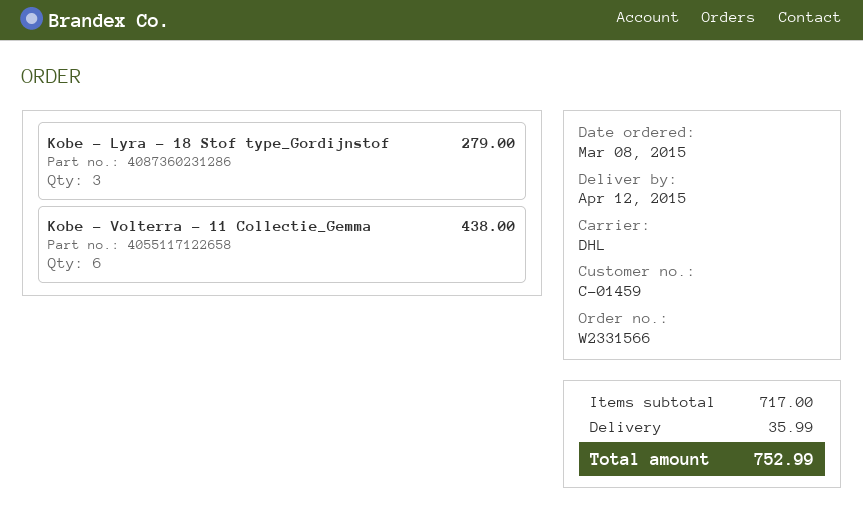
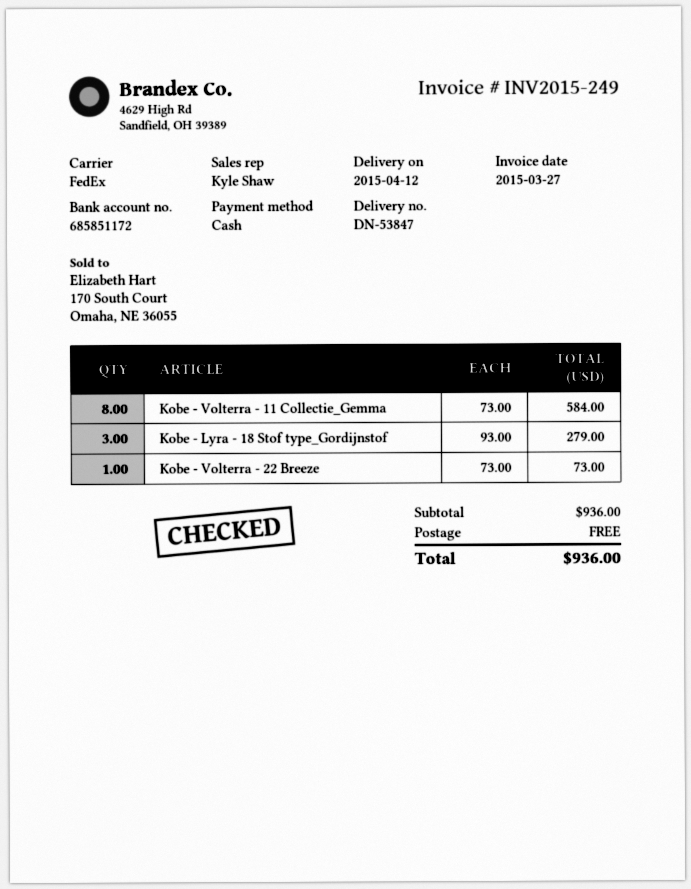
shipping method: DHL -> FedEx
Kobe - Volterra - 11 Collectie_Gemma: 6 for 438.00 -> 8 for 584.00
Kobe - Volterra - 22 Breeze: none -> 1 for 73.00
subtotal: 717.00 -> 936.00
shipping: 35.99 -> 0.00
total: 752.99 -> 936.00

